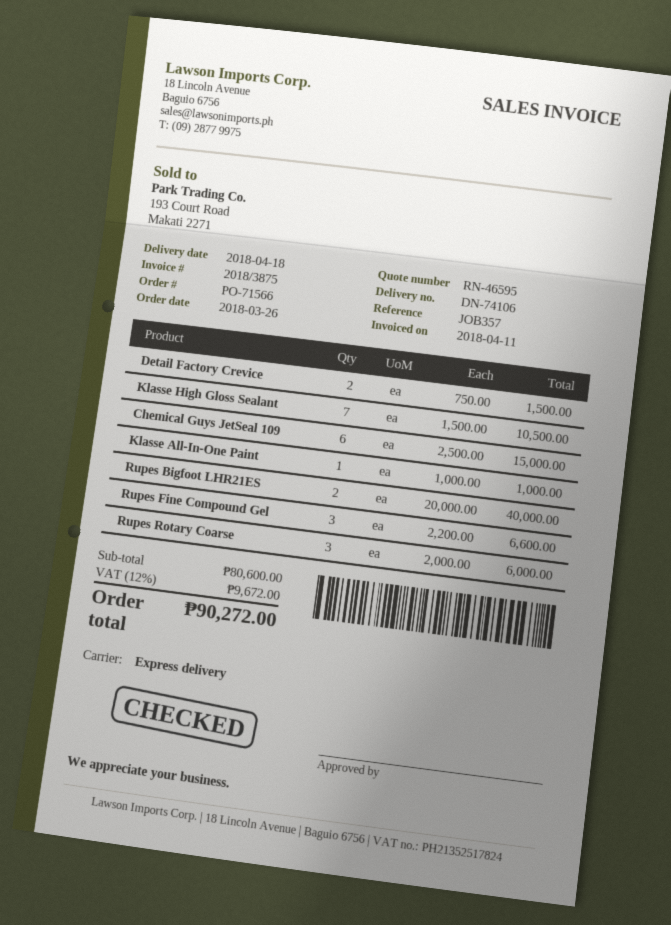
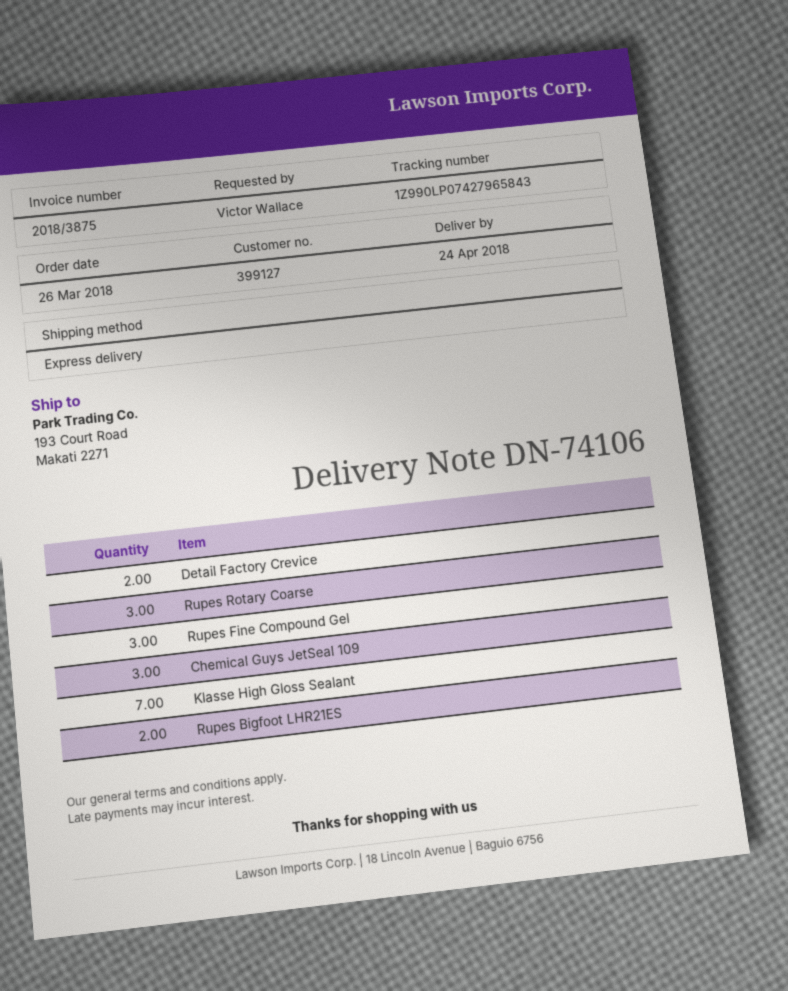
delivery date: 2018-04-18 -> 2018-04-24
Chemical Guys JetSeal 109: 6 -> 3
Klasse All-In-One Paint: 1 -> none

